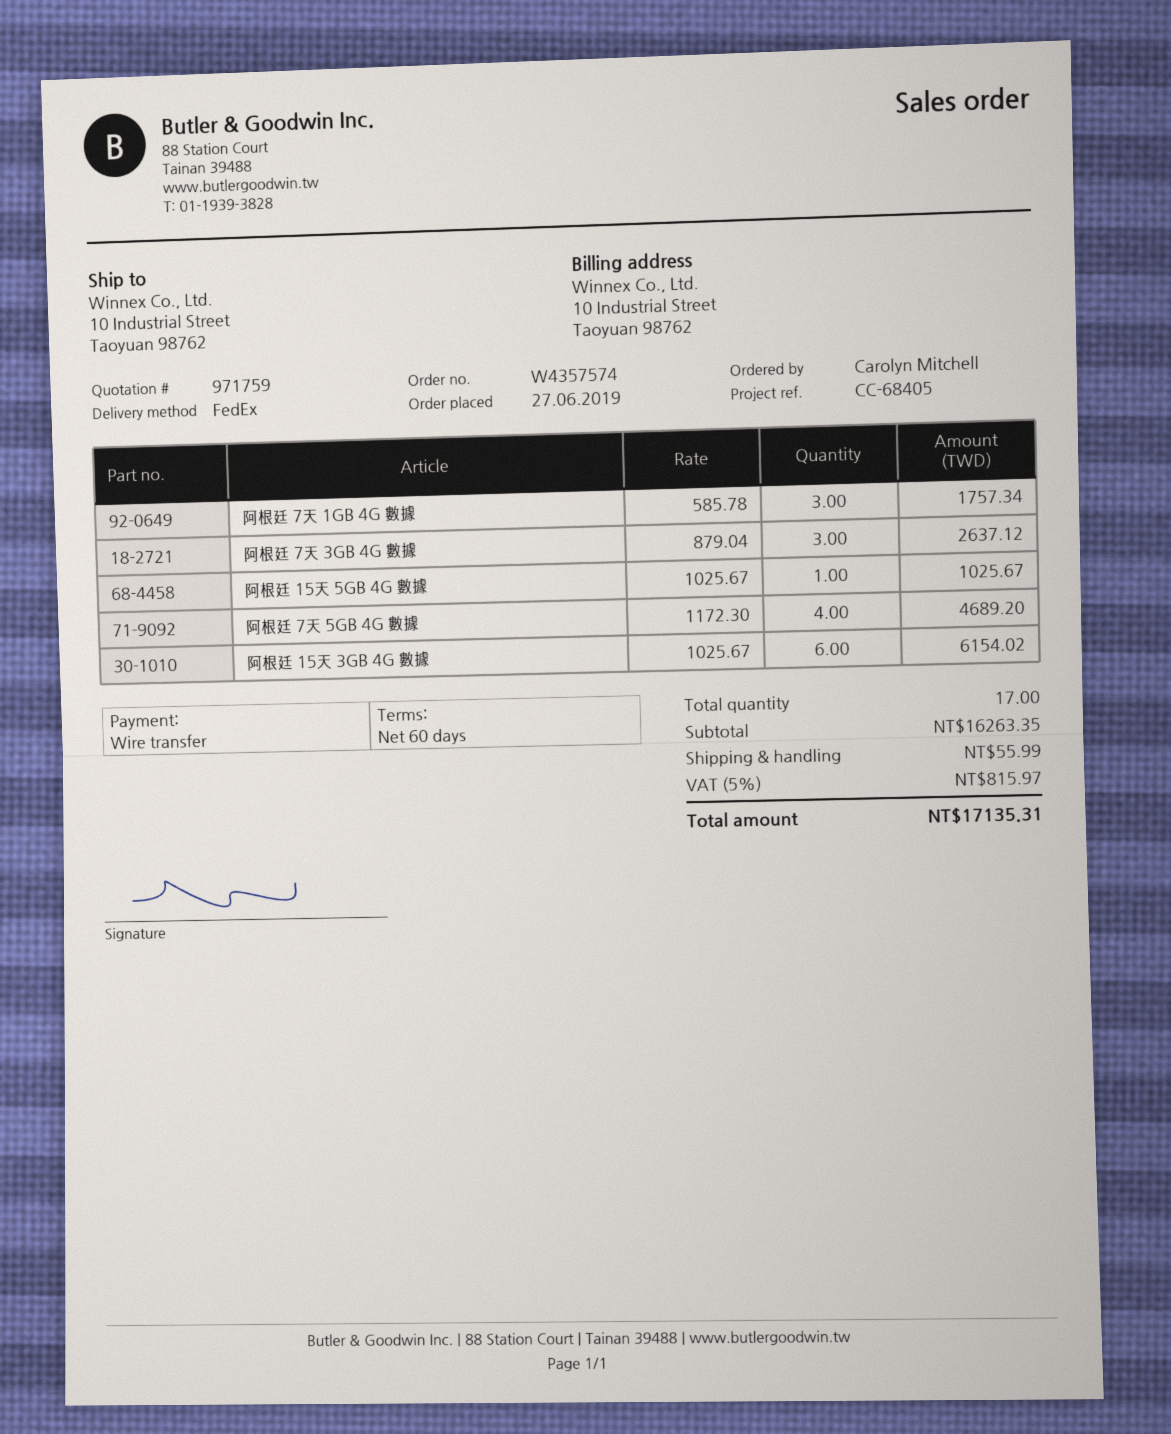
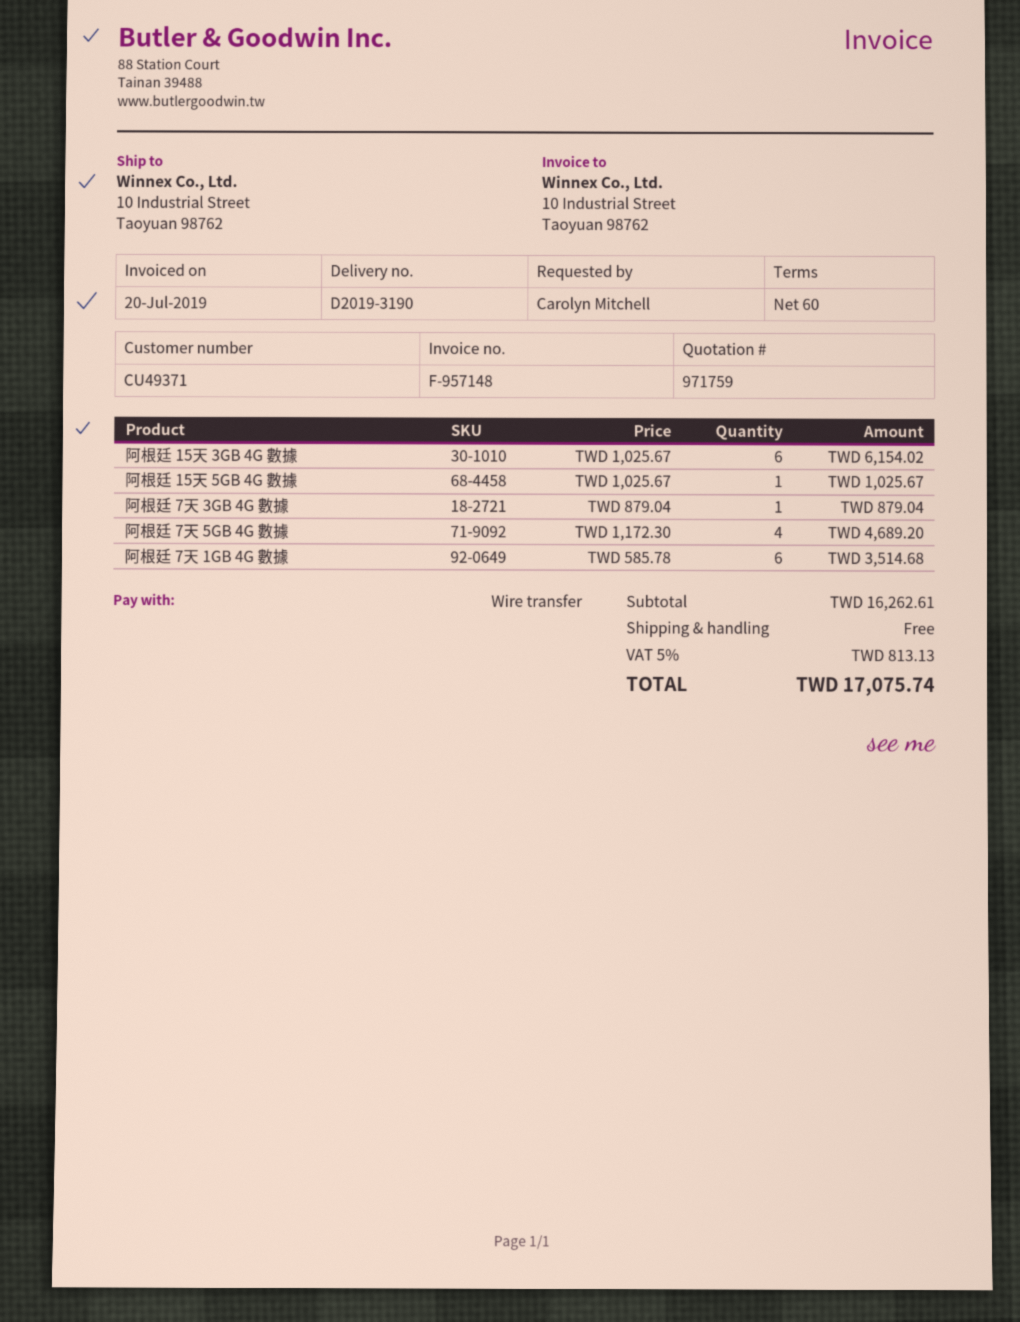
阿根廷 7天 1GB 4G 數據: 3 x 585.78 = 1757.34 -> 6 x 585.78 = 3514.68
阿根廷 7天 3GB 4G 數據: 3 x 879.04 = 2637.12 -> 1 x 879.04 = 879.04
subtotal: 16263.35 -> 16262.61
shipping: 55.99 -> 0.00
tax: 5% = 815.97 -> 5% = 813.13
total: 17135.31 -> 17075.74

